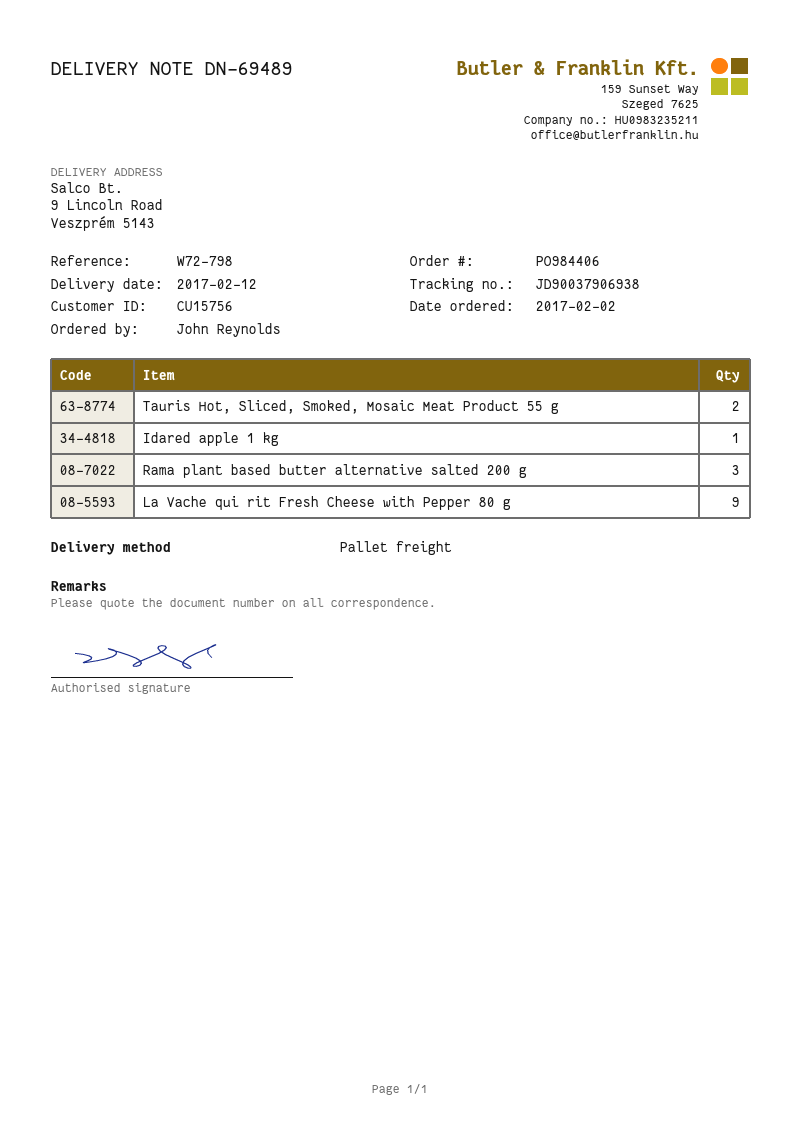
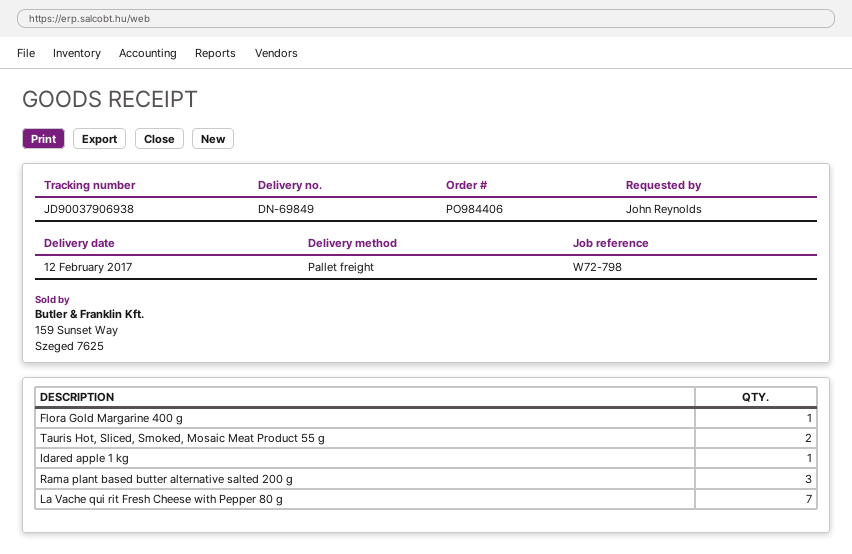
delivery note number: DN-69489 -> DN-69849
La Vache qui rit Fresh Cheese with Pepper 80 g: 9 -> 7
Flora Gold Margarine 400 g: none -> 1

